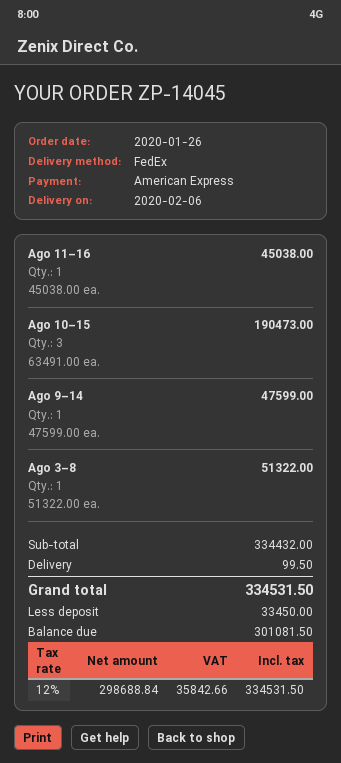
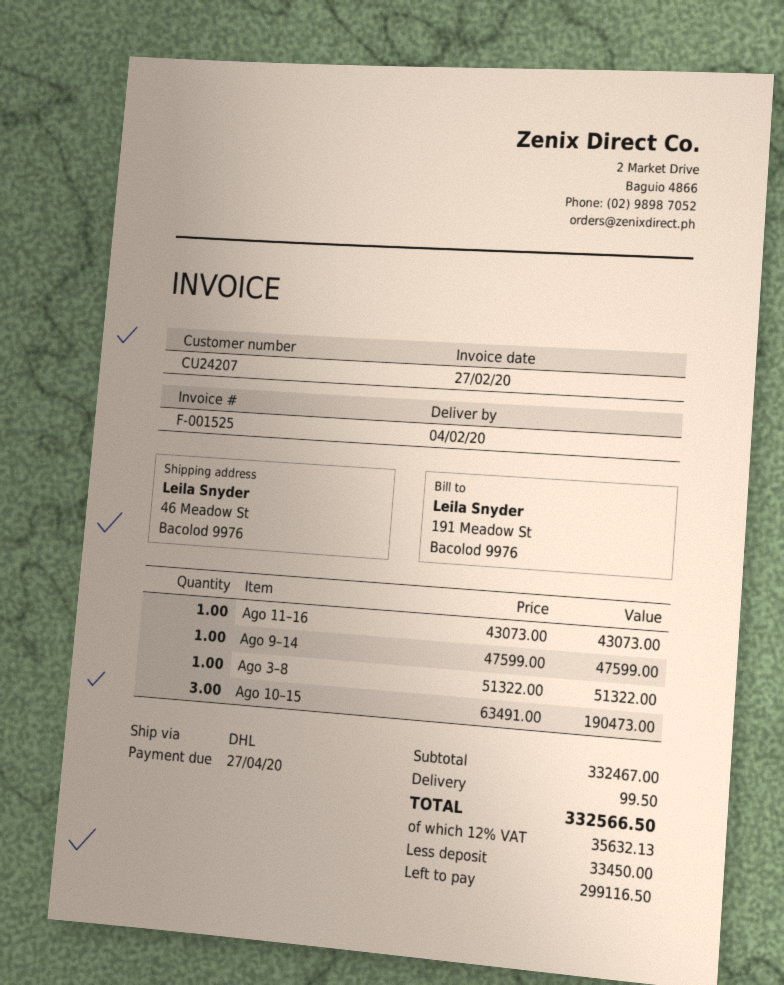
delivery date: 2020-02-06 -> 2020-02-04
shipping method: FedEx -> DHL
Ago 11–16: 1 x 45038.00 = 45038.00 -> 1 x 43073.00 = 43073.00
subtotal: 334432.00 -> 332467.00
tax: 12% = 35842.66 -> 12% = 35632.13
total: 334531.50 -> 332566.50
balance: 301081.50 -> 299116.50

